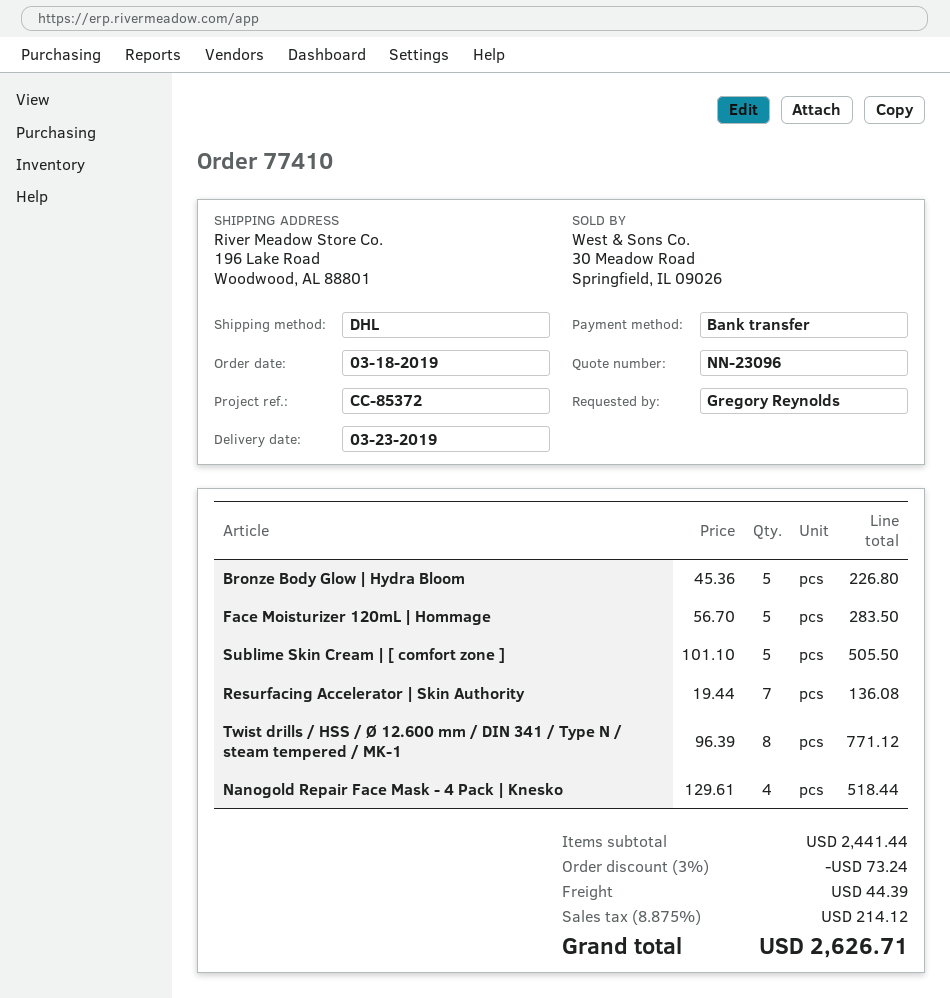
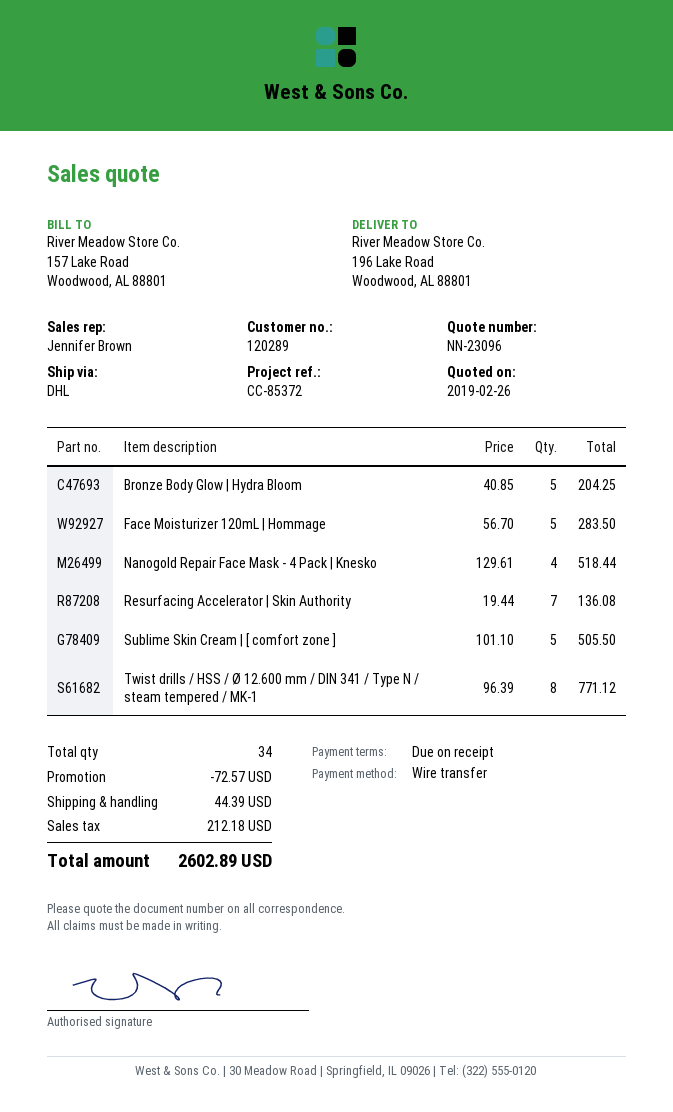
Bronze Body Glow | Hydra Bloom: 5 x 45.36 = 226.80 -> 5 x 40.85 = 204.25
discount: 73.24 -> 72.57
tax: 214.12 -> 212.18
total: 2626.71 -> 2602.89

